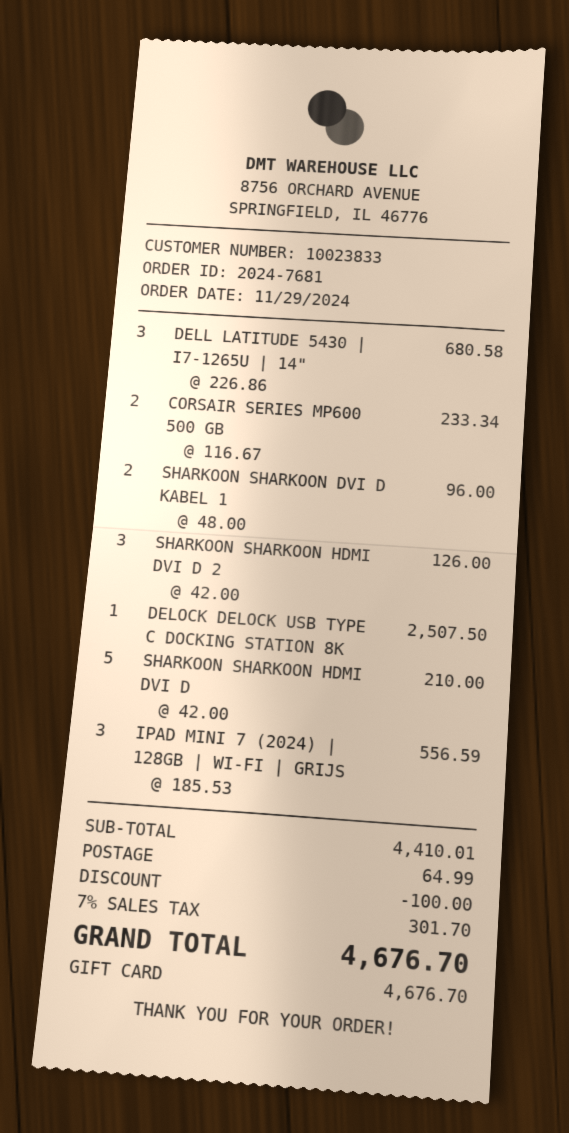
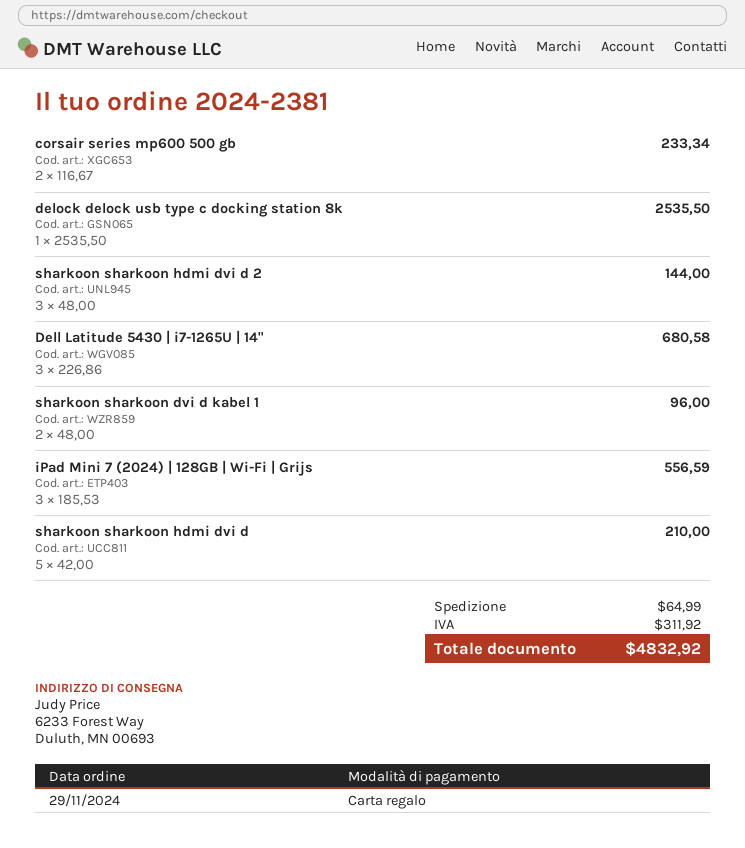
order number: 2024-7681 -> 2024-2381
SHARKOON SHARKOON HDMI DVI D 2: 3 x 42.00 = 126.00 -> 3 x 48.00 = 144.00
DELOCK DELOCK USB TYPE C DOCKING STATION 8K: 1 x 2507.50 = 2507.50 -> 1 x 2535.50 = 2535.50
discount: 100.00 -> none
tax: 301.70 -> 311.92
total: 4676.70 -> 4832.92

